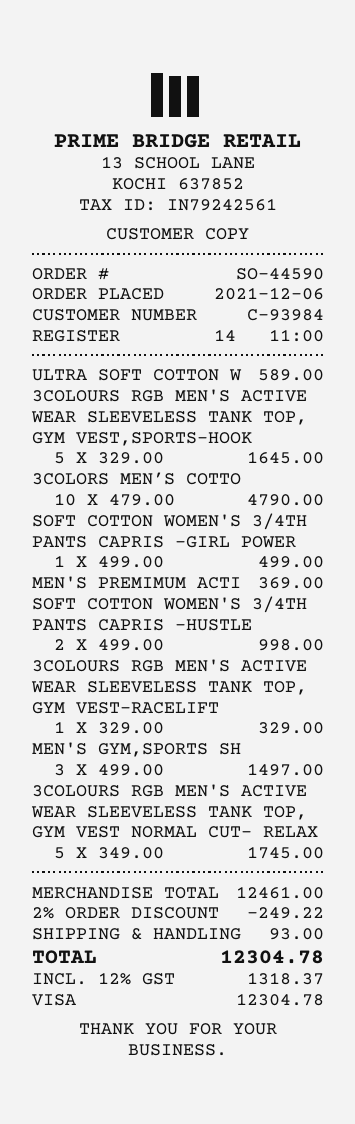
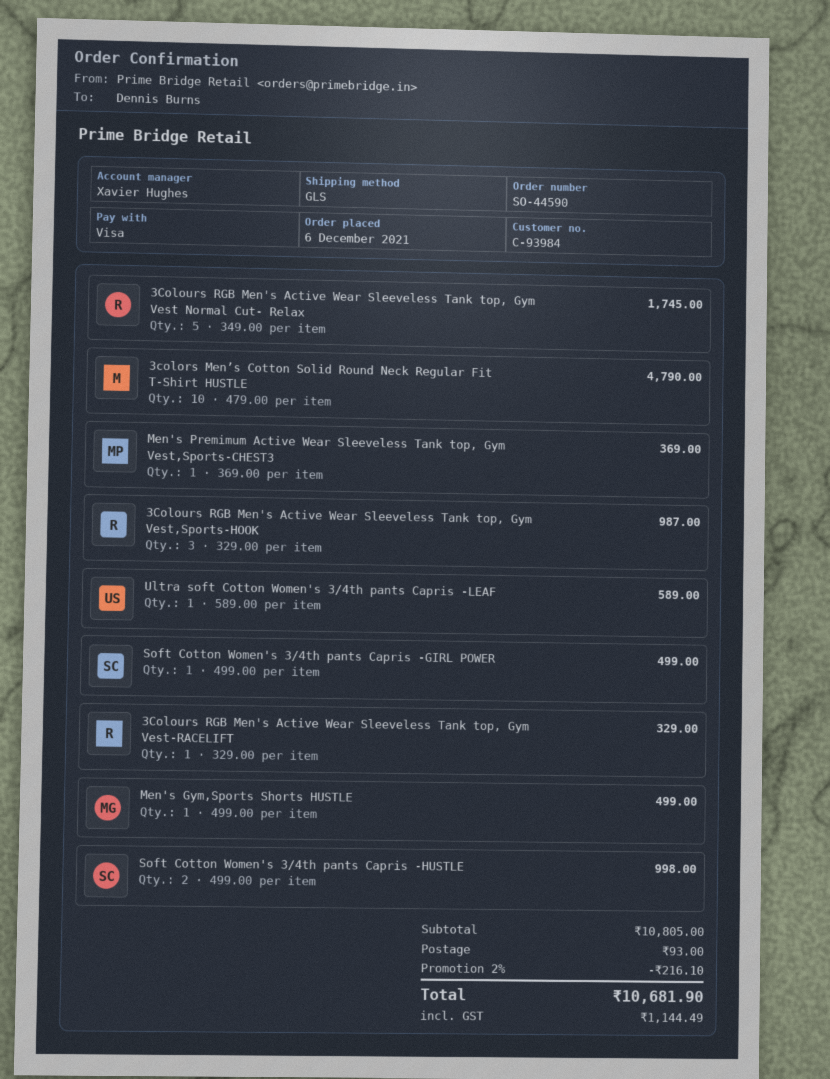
3COLOURS RGB MEN'S ACTIVE WEAR SLEEVELESS TANK TOP, GYM VEST,SPORTS-HOOK: 5 x 329.00 = 1645.00 -> 3 x 329.00 = 987.00
MEN'S GYM,SPORTS SH: 3 x 499.00 = 1497.00 -> 1 x 499.00 = 499.00
subtotal: 12461.00 -> 10805.00
discount: 2% = 249.22 -> 2% = 216.10
tax: 1318.37 -> 1144.49
total: 12304.78 -> 10681.90

